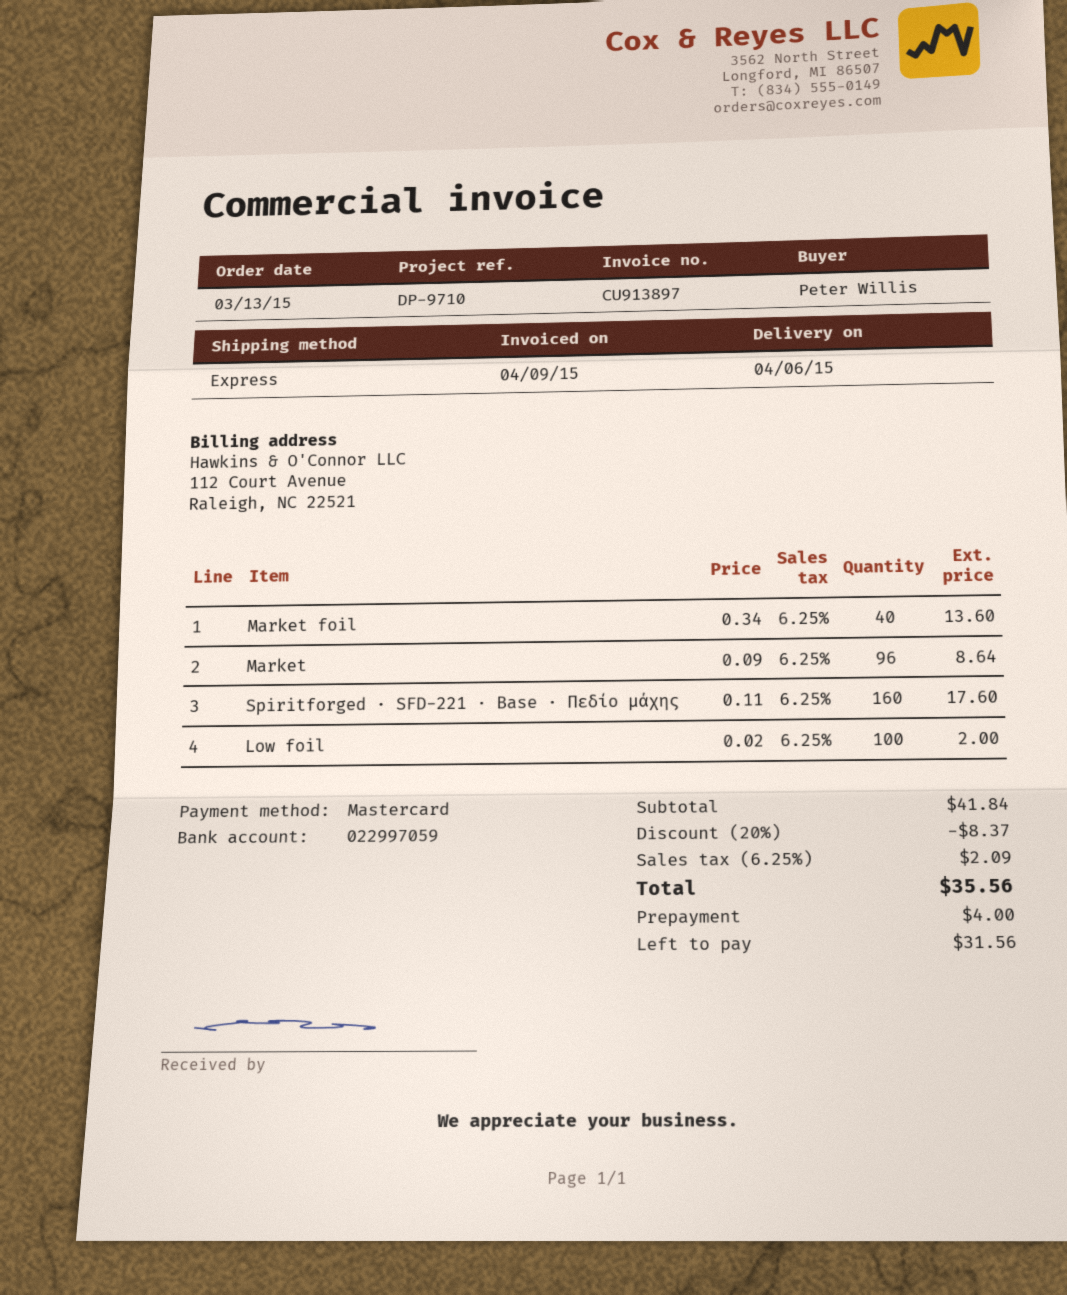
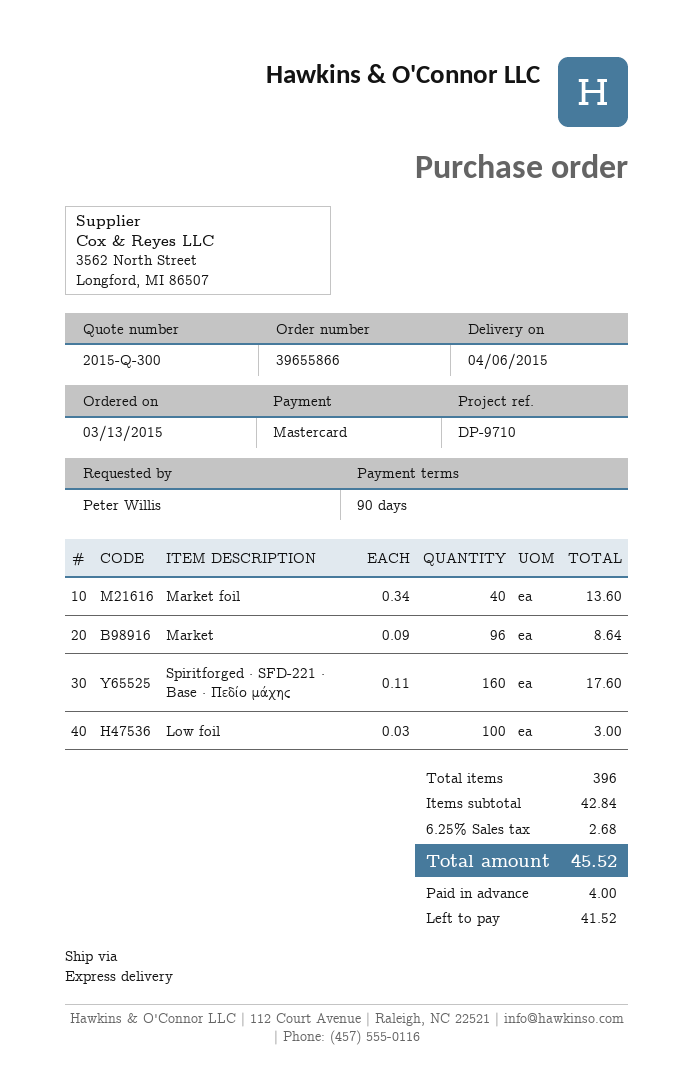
Low foil: 100 x 0.02 = 2.00 -> 100 x 0.03 = 3.00
subtotal: 41.84 -> 42.84
discount: 20% = 8.37 -> none
tax: 6.25% = 2.09 -> 6.25% = 2.68
total: 35.56 -> 45.52
balance: 31.56 -> 41.52

